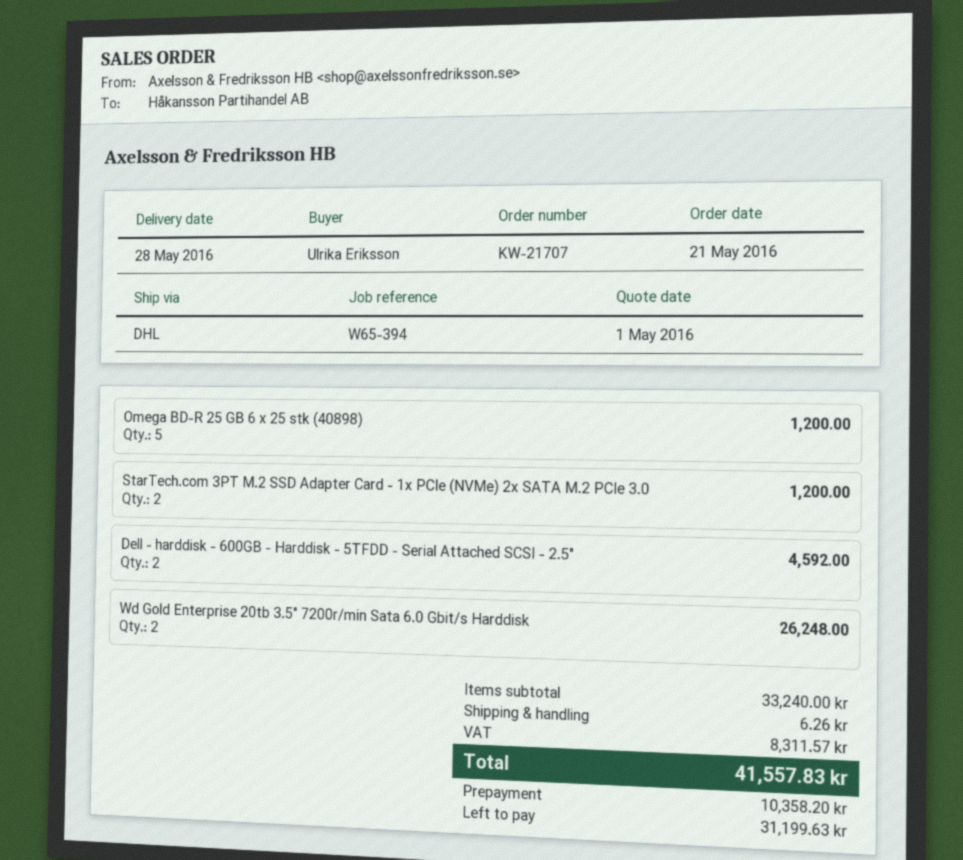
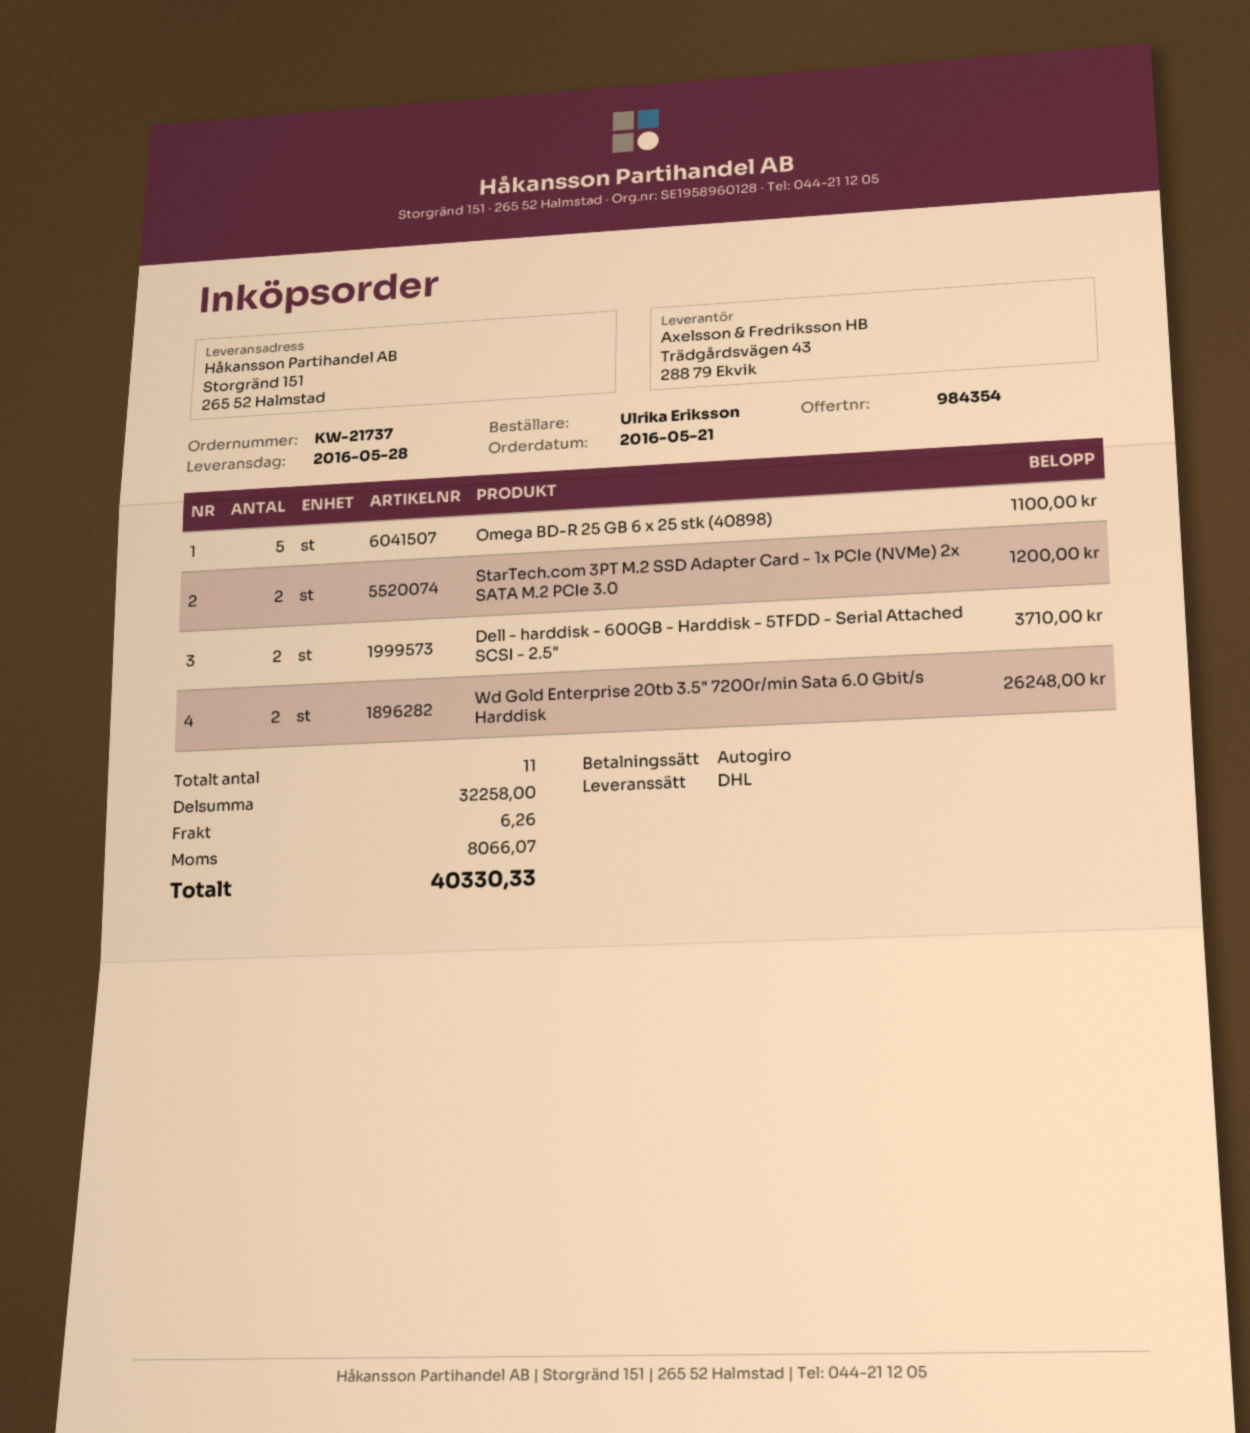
order number: KW-21707 -> KW-21737
Omega BD-R 25 GB 6 x 25 stk (40898): 5 for 1200.00 -> 5 for 1100.00
Dell - harddisk - 600GB - Harddisk - 5TFDD - Serial Attached SCSI - 2.5": 2 for 4592.00 -> 2 for 3710.00
subtotal: 33240.00 -> 32258.00
tax: 8311.57 -> 8066.07
total: 41557.83 -> 40330.33

